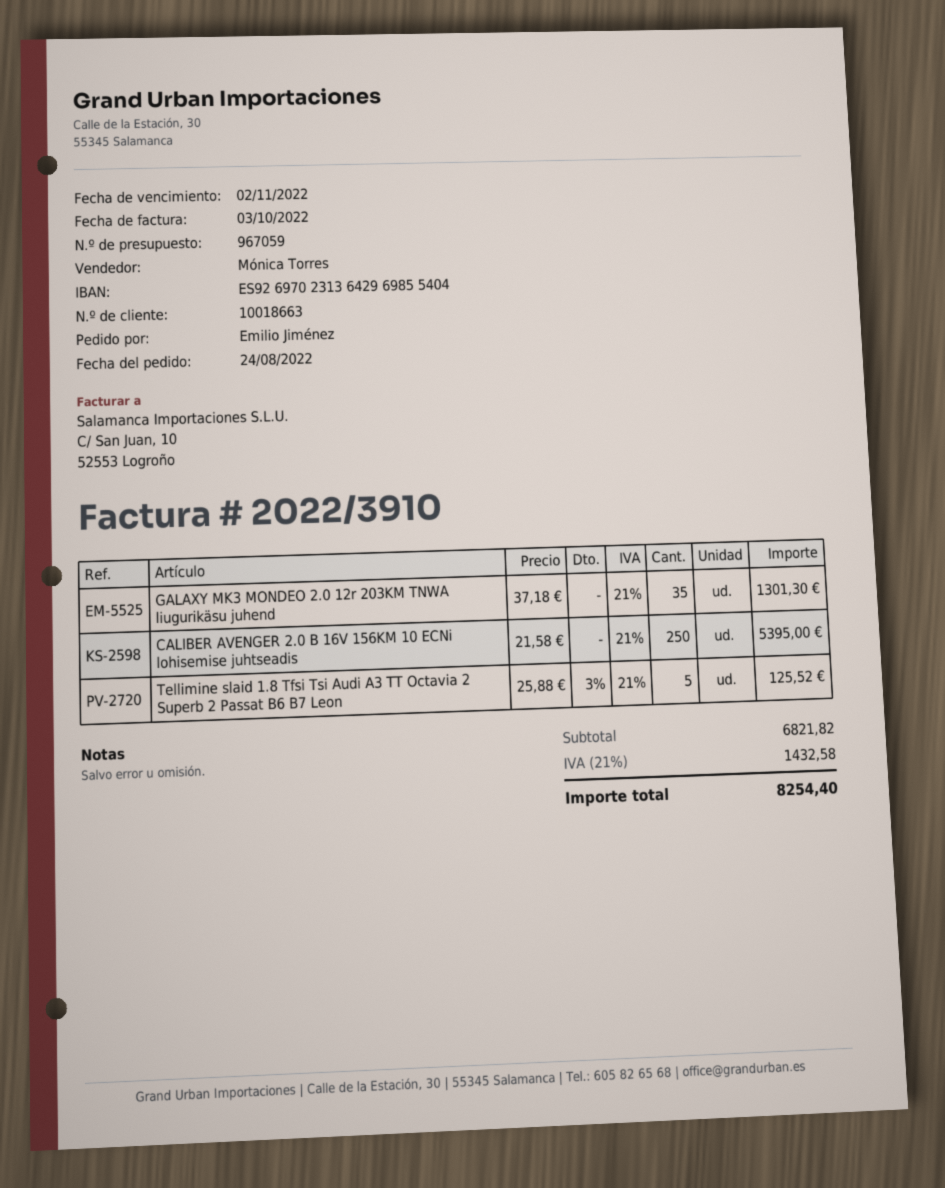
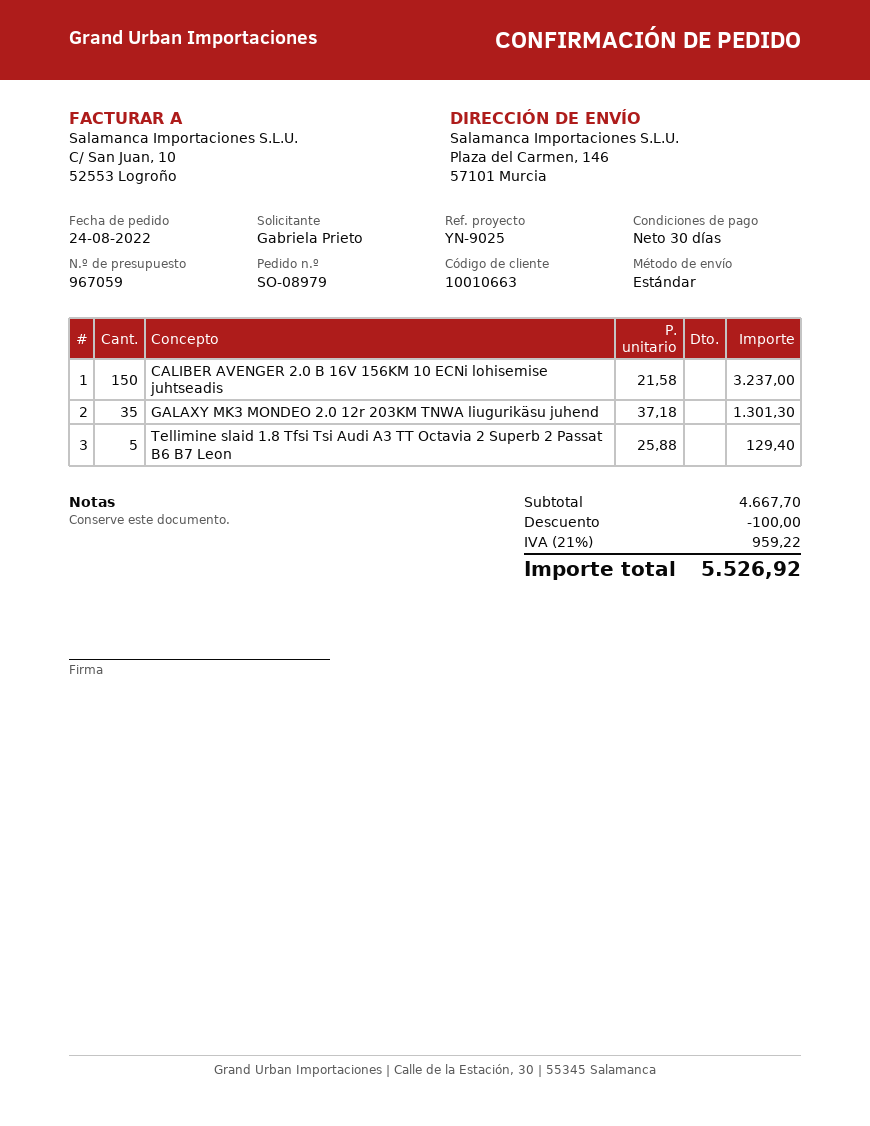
customer number: 10018663 -> 10010663
ordered by: Emilio Jiménez -> Gabriela Prieto
CALIBER AVENGER 2.0 B 16V 156KM 10 ECNi lohisemise juhtseadis: 250 x 21.58 = 5395.00 -> 150 x 21.58 = 3237.00
Tellimine slaid 1.8 Tfsi Tsi Audi A3 TT Octavia 2 Superb 2 Passat B6 B7 Leon: 5 x 25.88 - 3% = 125.52 -> 5 x 25.88 = 129.40
subtotal: 6821.82 -> 4667.70
discount: none -> 100.00
tax: 21% = 1432.58 -> 21% = 959.22
total: 8254.40 -> 5526.92

